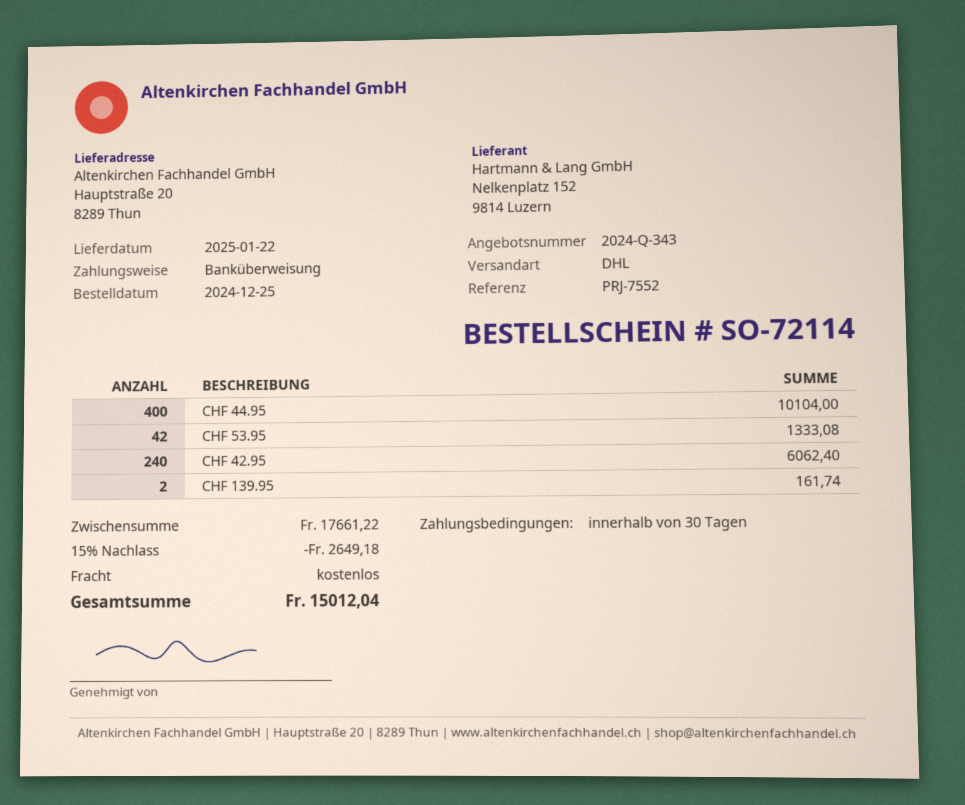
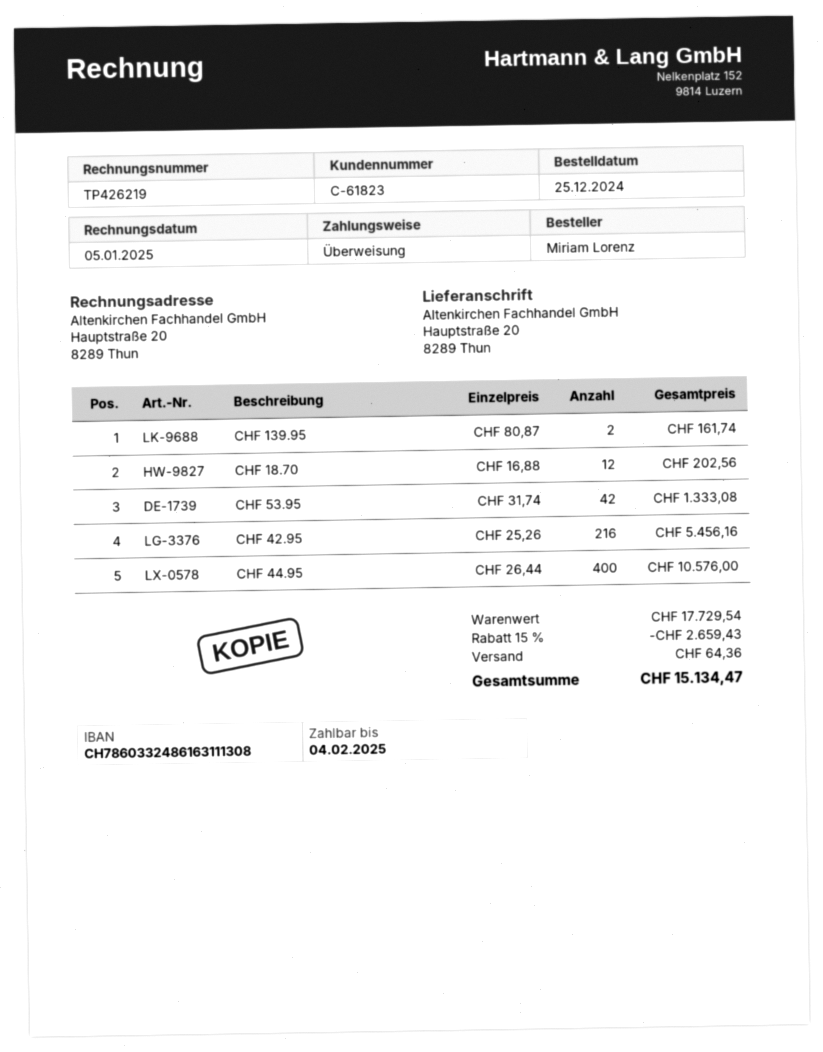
CHF 44.95: 400 for 10104.00 -> 400 for 10576.00
CHF 42.95: 240 for 6062.40 -> 216 for 5456.16
CHF 18.70: none -> 12 for 202.56
subtotal: 17661.22 -> 17729.54
discount: 15% = 2649.18 -> 15% = 2659.43
shipping: 0.00 -> 64.36
total: 15012.04 -> 15134.47

